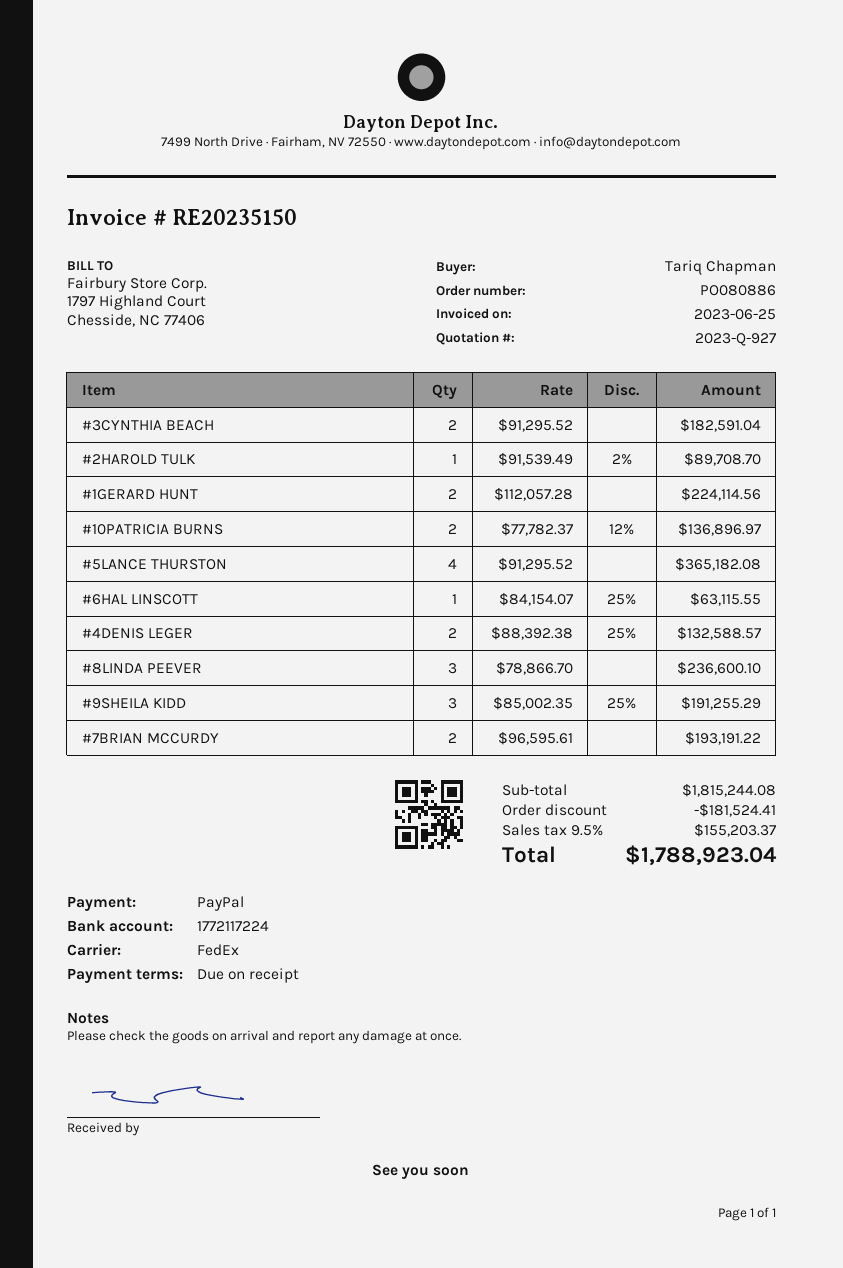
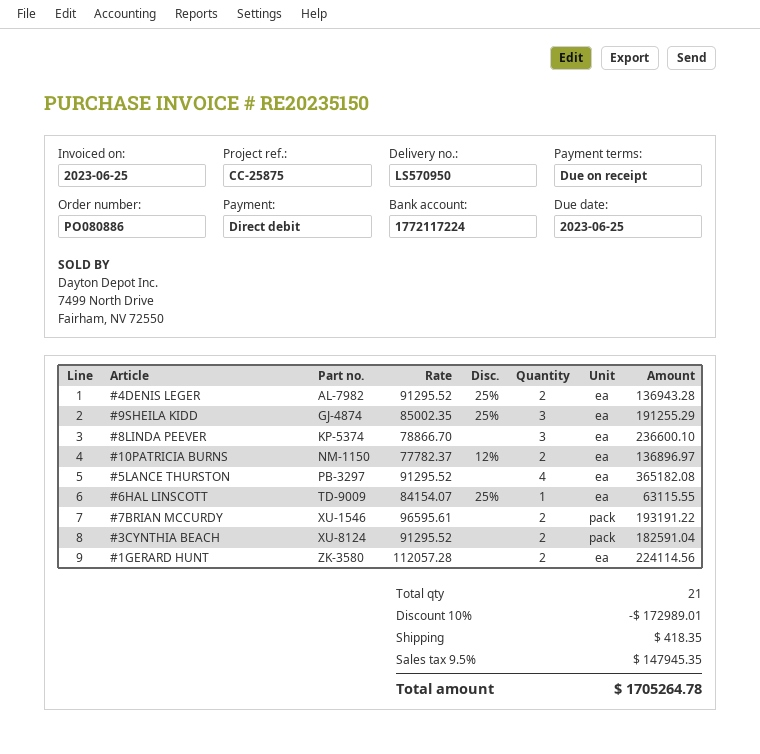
payment method: PayPal -> direct debit
#2HAROLD TULK: 1 x 91539.49 - 2% = 89708.70 -> none
#4DENIS LEGER: 2 x 88392.38 - 25% = 132588.57 -> 2 x 91295.52 - 25% = 136943.28
discount: 181524.41 -> 172989.01
shipping: none -> 418.35
tax: 9.5% = 155203.37 -> 9.5% = 147945.35
total: 1788923.04 -> 1705264.78

